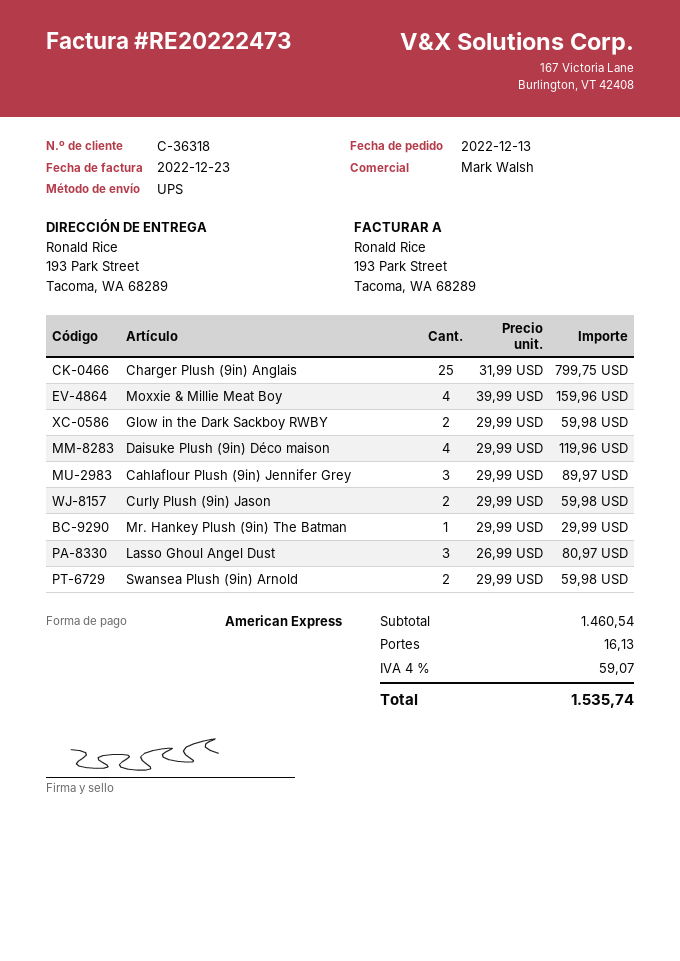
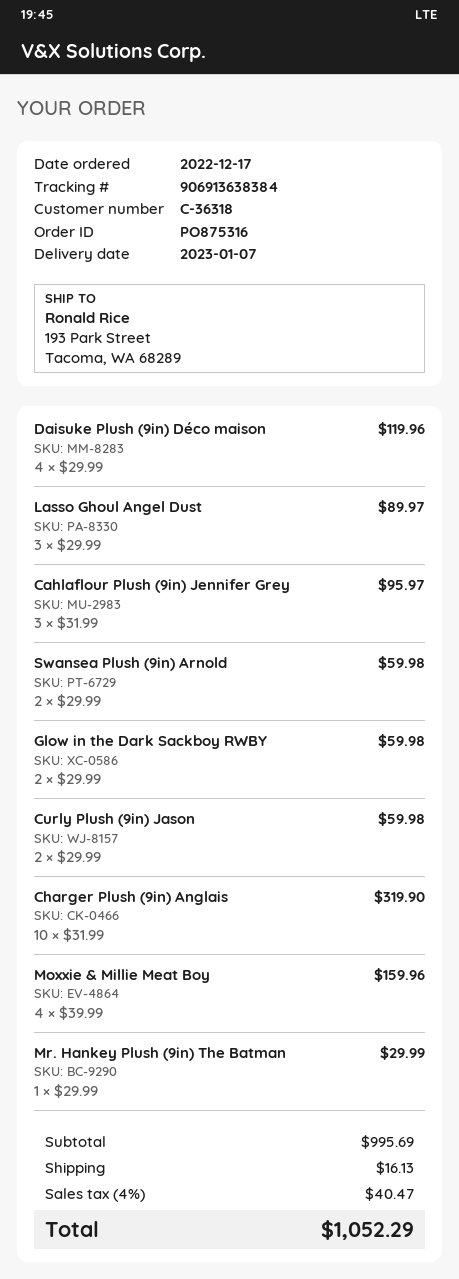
order date: 2022-12-13 -> 2022-12-17
Charger Plush (9in) Anglais: 25 x 31.99 = 799.75 -> 10 x 31.99 = 319.90
Cahlaflour Plush (9in) Jennifer Grey: 3 x 29.99 = 89.97 -> 3 x 31.99 = 95.97
Lasso Ghoul Angel Dust: 3 x 26.99 = 80.97 -> 3 x 29.99 = 89.97
subtotal: 1460.54 -> 995.69
tax: 4% = 59.07 -> 4% = 40.47
total: 1535.74 -> 1052.29

